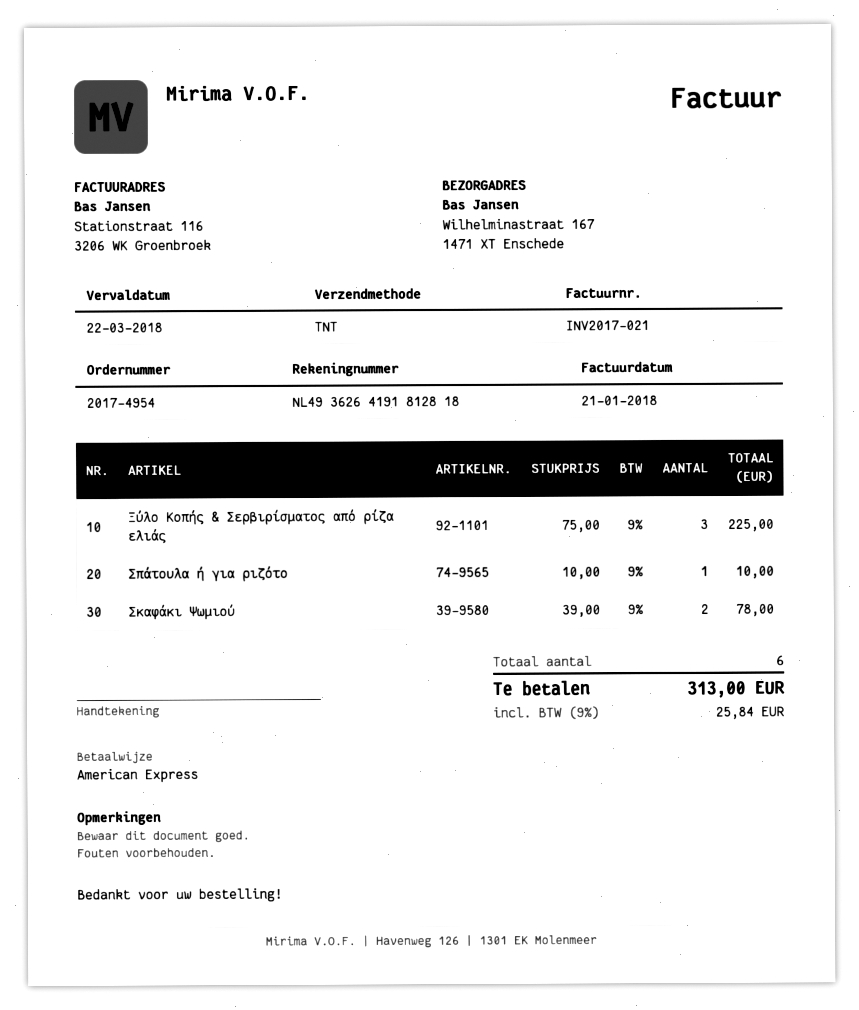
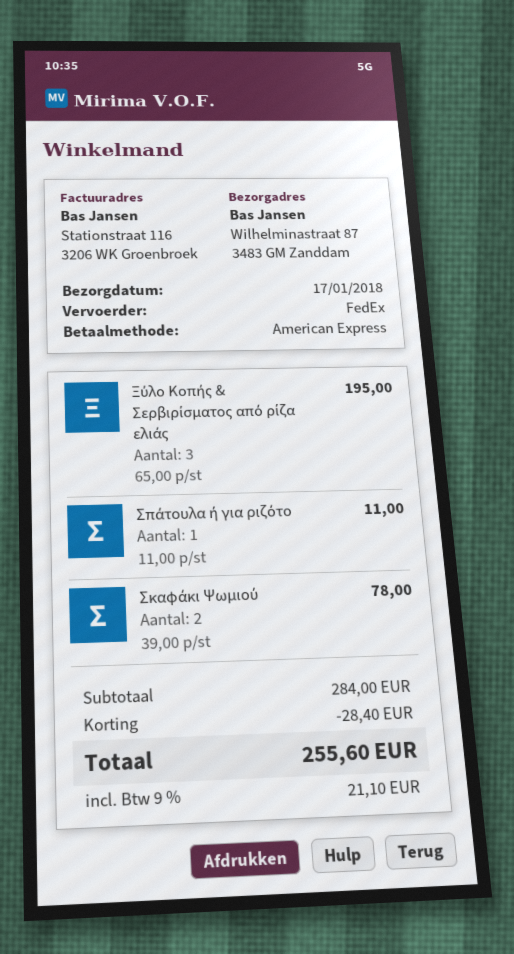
shipping method: TNT -> FedEx
ship to: Wilhelminastraat 167, 1471 XT Enschede -> Wilhelminastraat 87, 3483 GM Zanddam
Ξύλο Κοπής & Σερβιρίσματος από ρίζα ελιάς: 3 x 75.00 = 225.00 -> 3 x 65.00 = 195.00
Σπάτουλα ή για ριζότο: 1 x 10.00 = 10.00 -> 1 x 11.00 = 11.00
discount: none -> 28.40
tax: 9% = 25.84 -> 9% = 21.10
total: 313.00 -> 255.60

